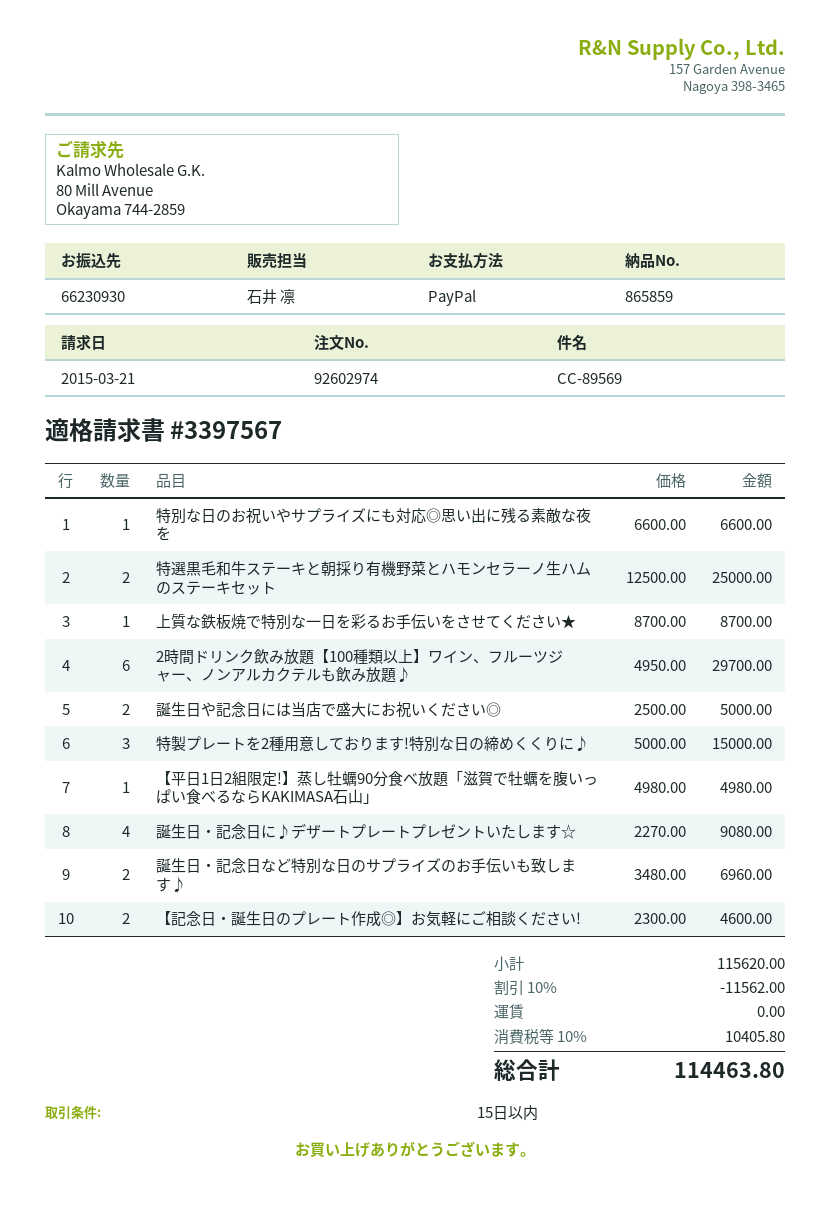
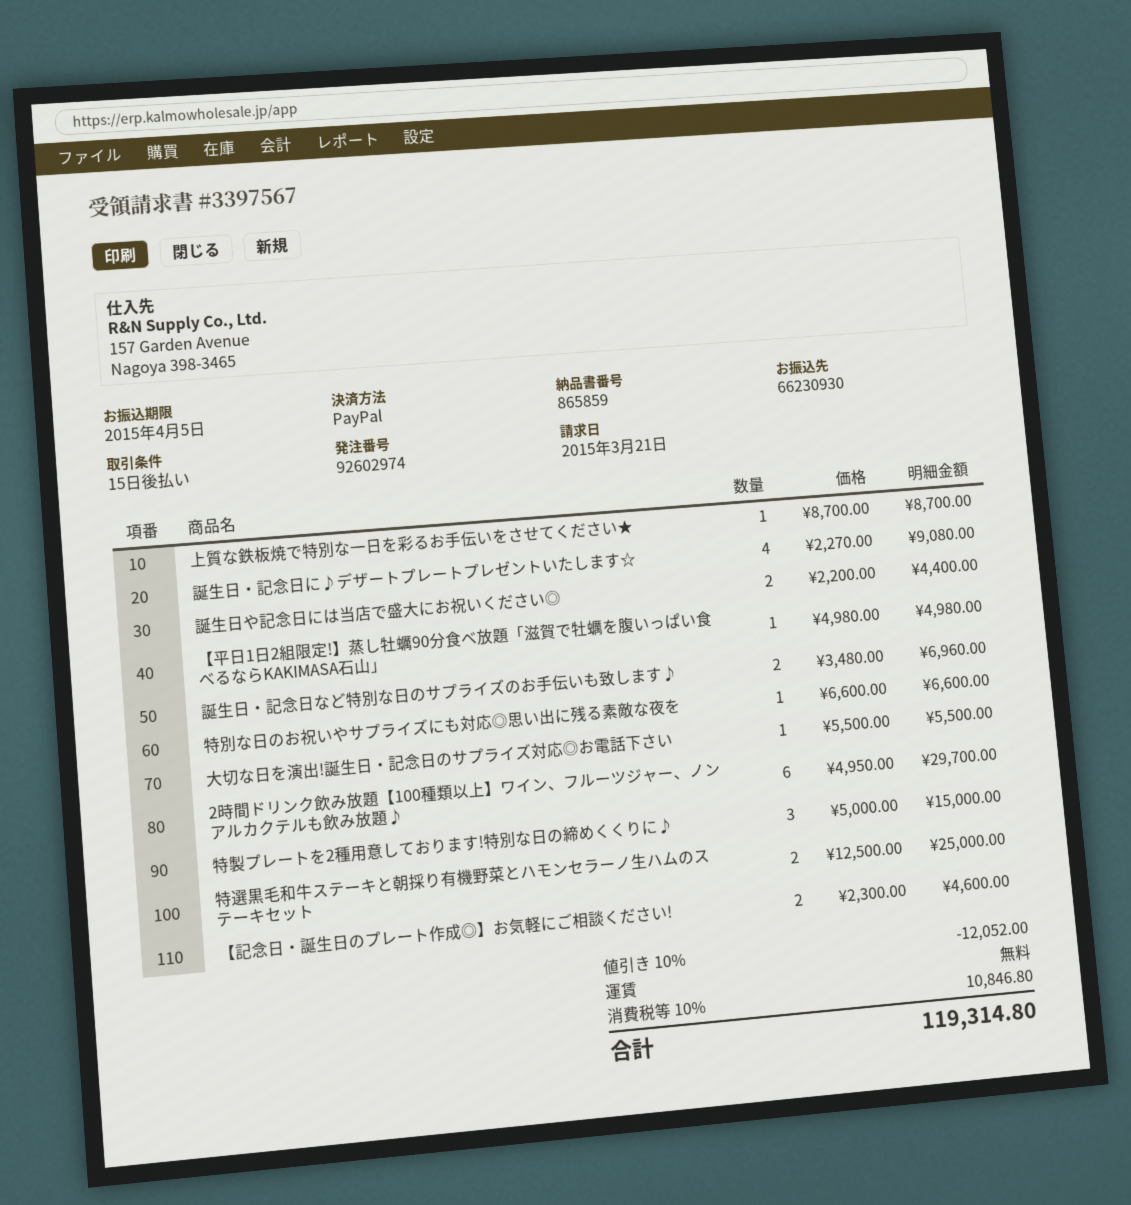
誕生日や記念日には当店で盛大にお祝いください◎: 2 x 2500.00 = 5000.00 -> 2 x 2200.00 = 4400.00
大切な日を演出!誕生日・記念日のサプライズ対応◎お電話下さい: none -> 1 x 5500.00 = 5500.00
discount: 10% = 11562.00 -> 10% = 12052.00
tax: 10% = 10405.80 -> 10% = 10846.80
total: 114463.80 -> 119314.80

